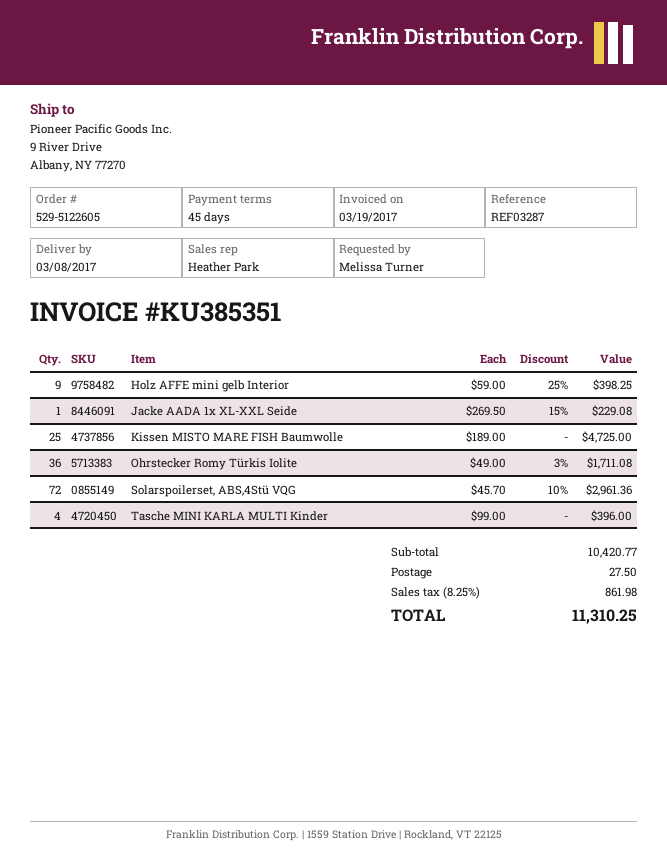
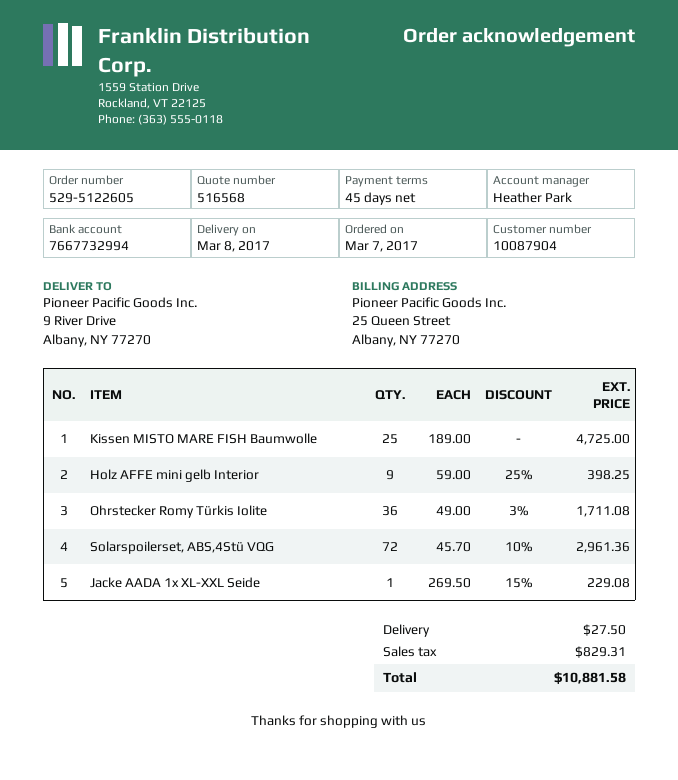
Tasche MINI KARLA MULTI Kinder: 4 x 99.00 = 396.00 -> none
tax: 861.98 -> 829.31
total: 11310.25 -> 10881.58

